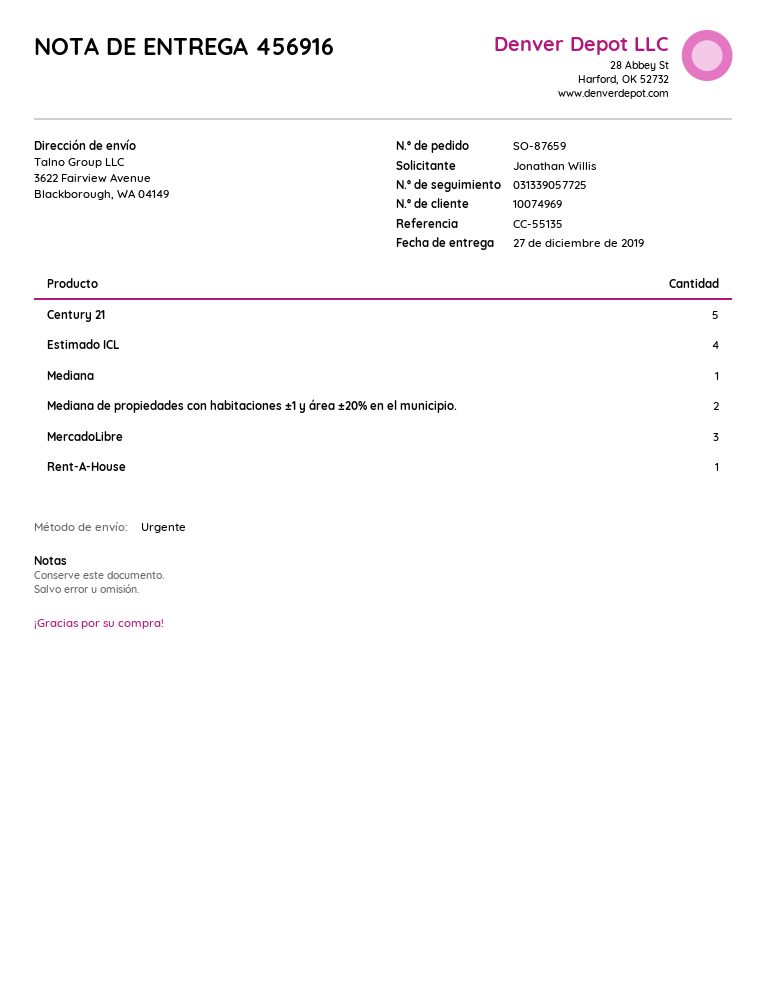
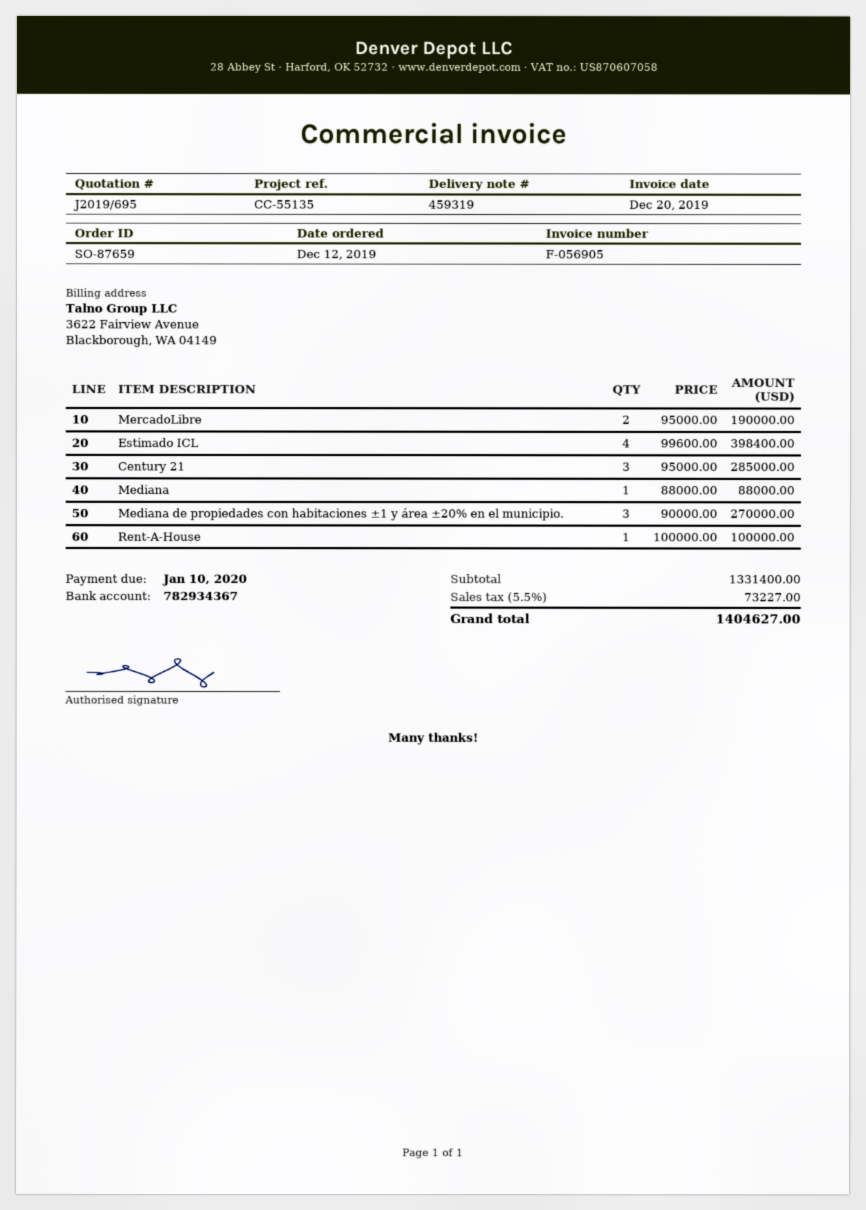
delivery note number: 456916 -> 459319
Century 21: 5 -> 3
Mediana de propiedades con habitaciones ±1 y área ±20% en el municipio.: 2 -> 3
MercadoLibre: 3 -> 2

